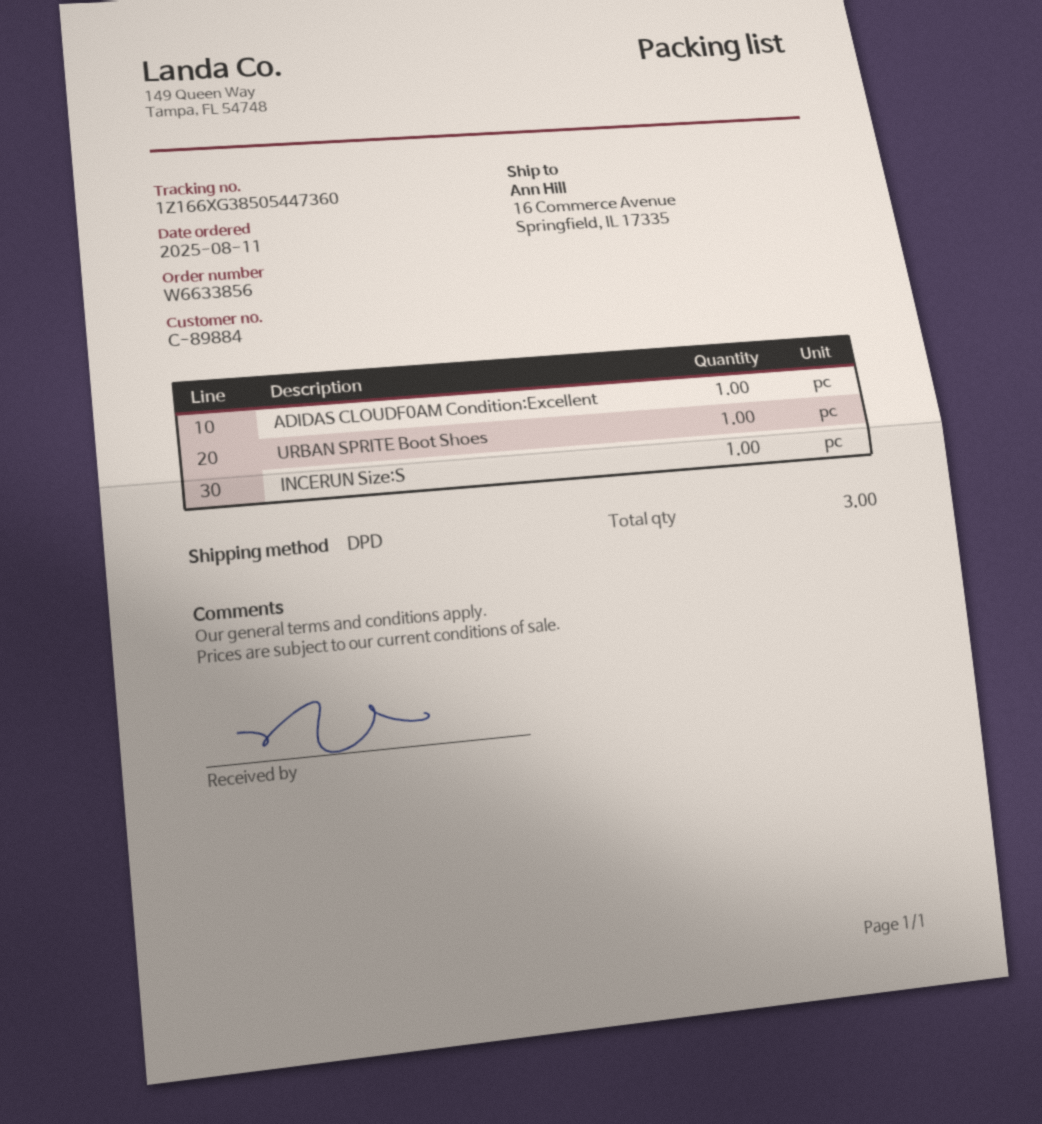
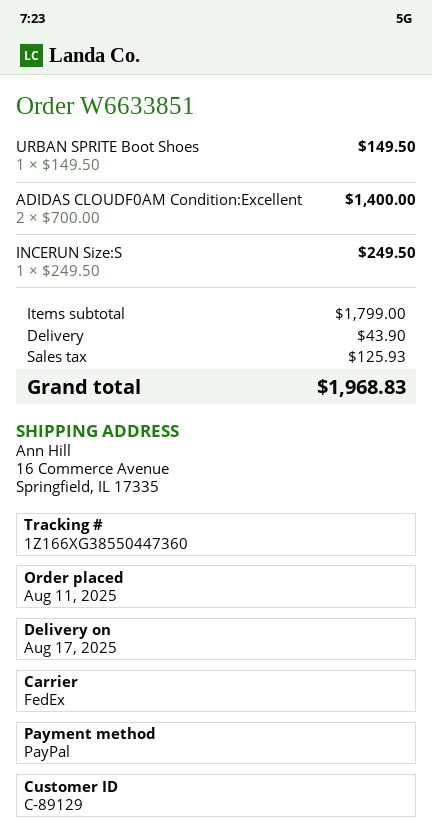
order number: W6633856 -> W6633851
customer number: C-89884 -> C-89129
shipping method: DPD -> FedEx
tracking number: 1Z166XG38505447360 -> 1Z166XG38550447360
ADIDAS CLOUDF0AM Condition:Excellent: 1 -> 2

